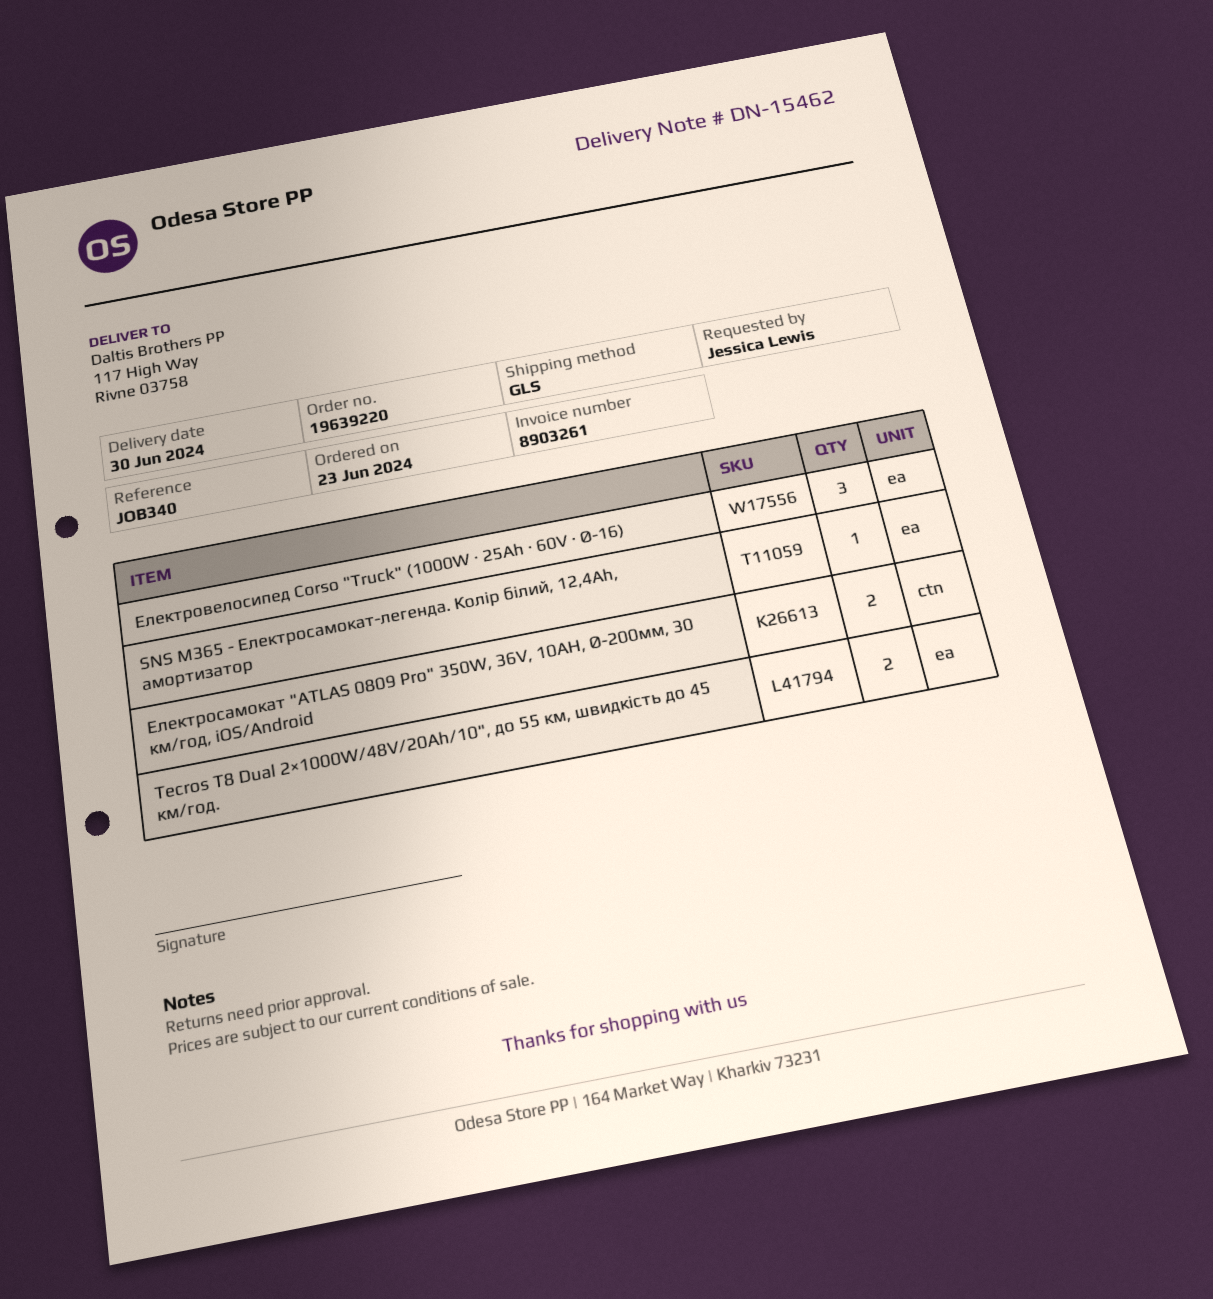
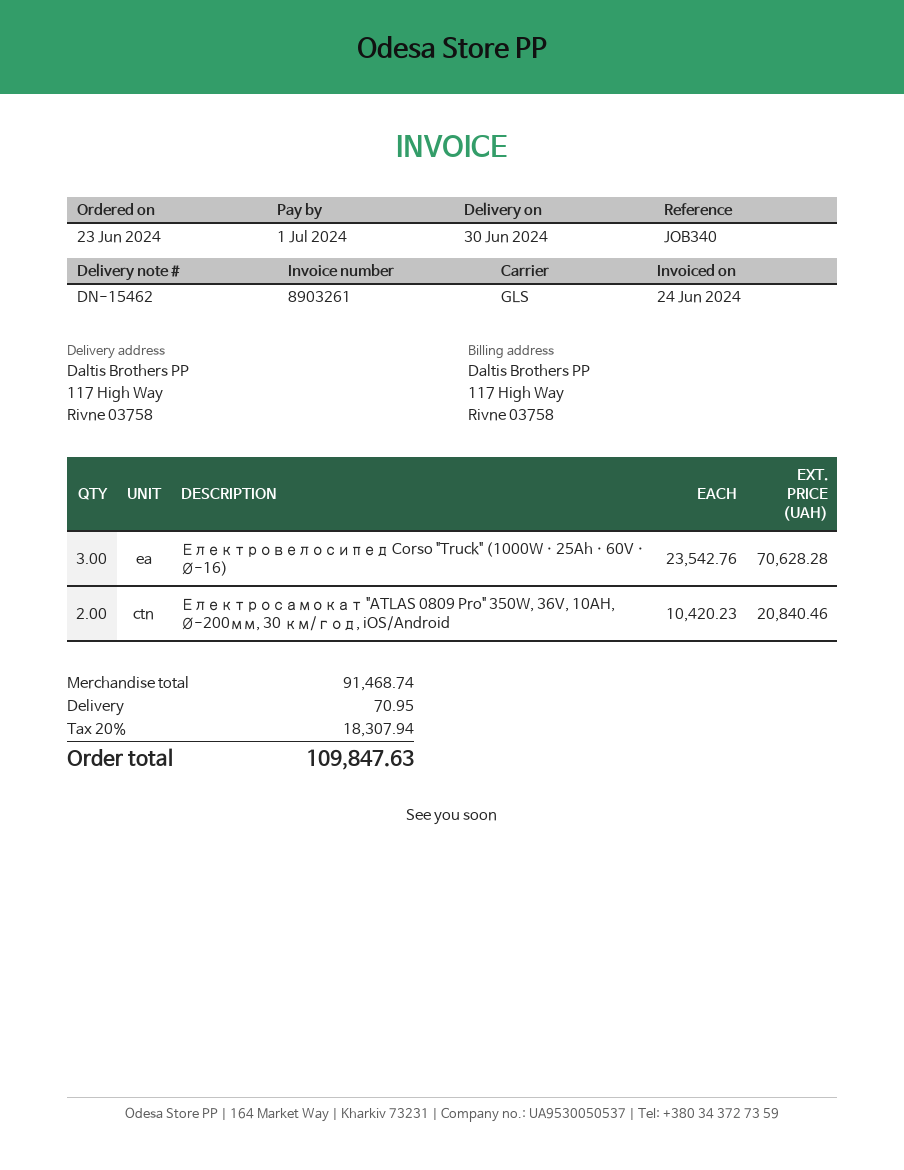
SNS M365 - Електросамокат-легенда. Колір білий, 12,4Ah, амортизатор: 1 -> none
Tecros T8 Dual 2×1000W/48V/20Ah/10", до 55 км, швидкість до 45 км/год.: 2 -> none

